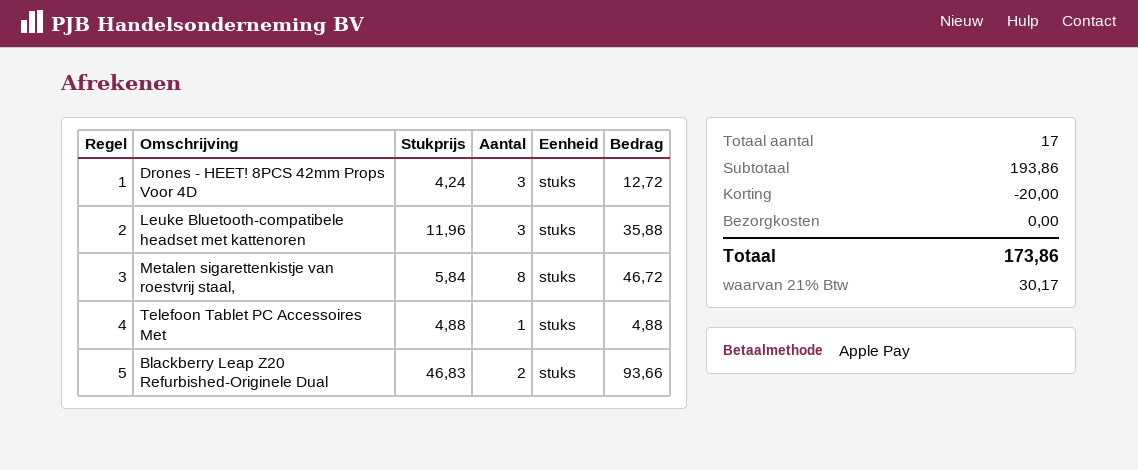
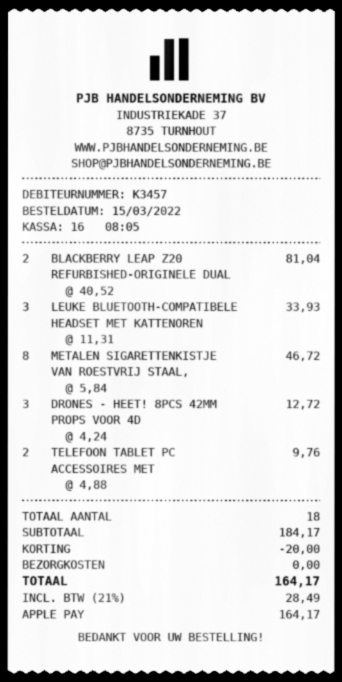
Leuke Bluetooth-compatibele headset met kattenoren: 3 x 11.96 = 35.88 -> 3 x 11.31 = 33.93
Telefoon Tablet PC Accessoires Met: 1 x 4.88 = 4.88 -> 2 x 4.88 = 9.76
Blackberry Leap Z20 Refurbished-Originele Dual: 2 x 46.83 = 93.66 -> 2 x 40.52 = 81.04
total quantity: 17 -> 18
subtotal: 193.86 -> 184.17
tax: 21% = 30.17 -> 21% = 28.49
total: 173.86 -> 164.17

